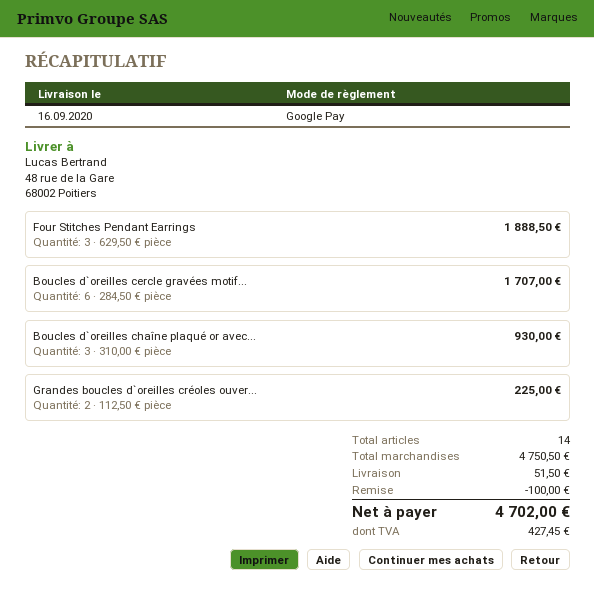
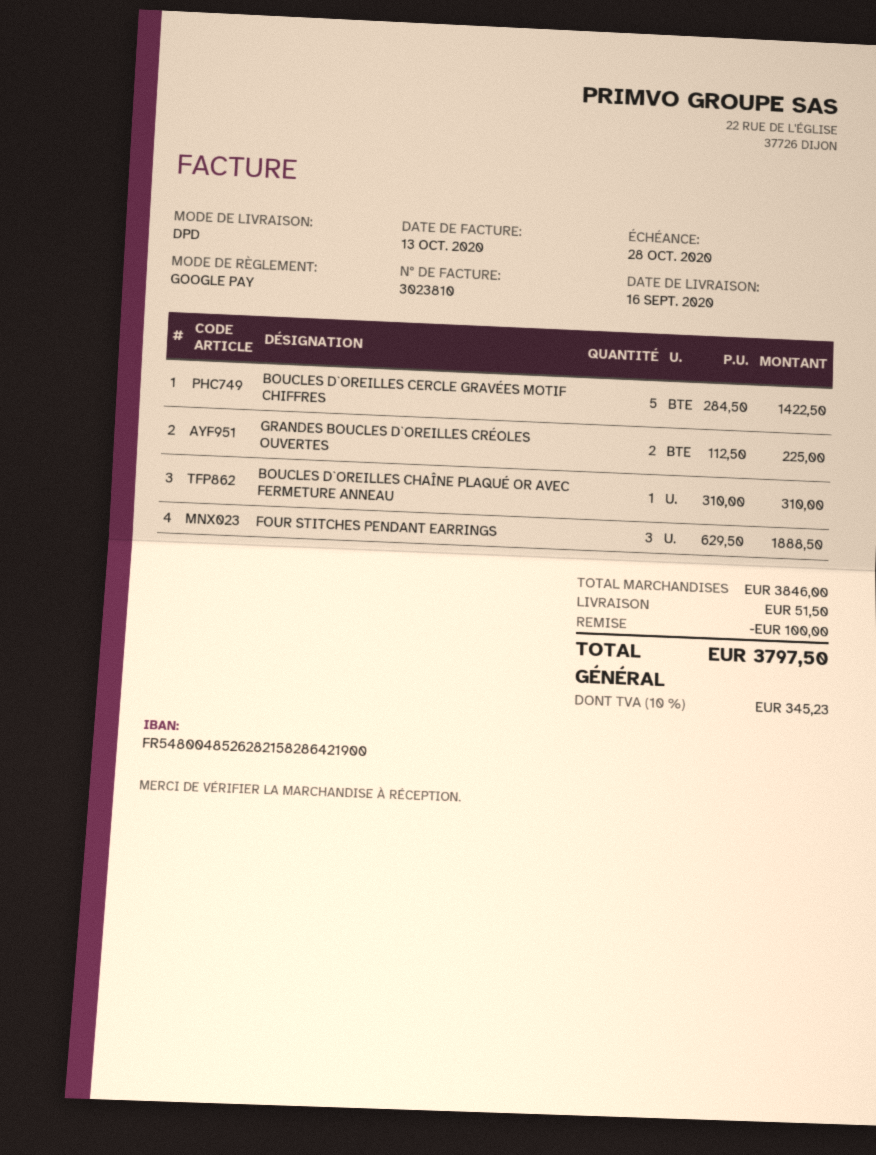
Boucles d`oreilles cercle gravées motif...: 6 x 284.50 = 1707.00 -> 5 x 284.50 = 1422.50
Boucles d`oreilles chaîne plaqué or avec...: 3 x 310.00 = 930.00 -> 1 x 310.00 = 310.00
subtotal: 4750.50 -> 3846.00
tax: 427.45 -> 345.23
total: 4702.00 -> 3797.50

